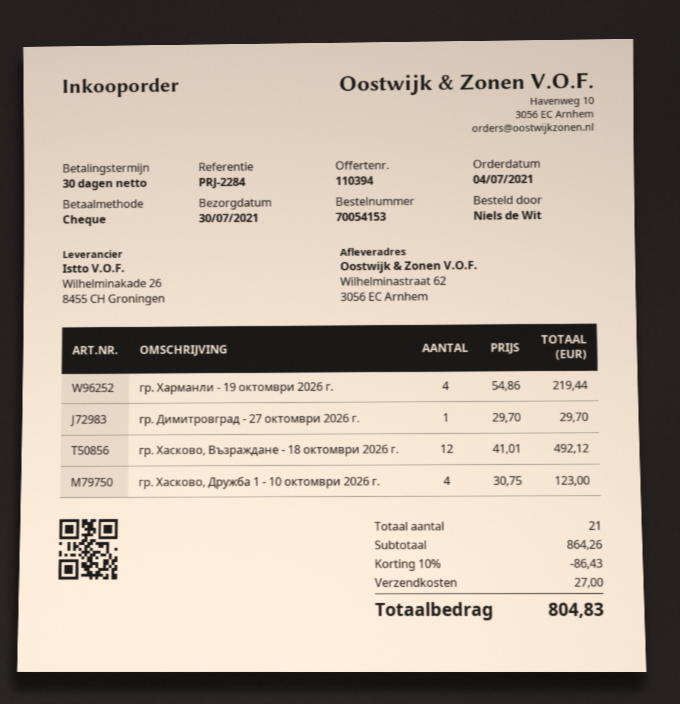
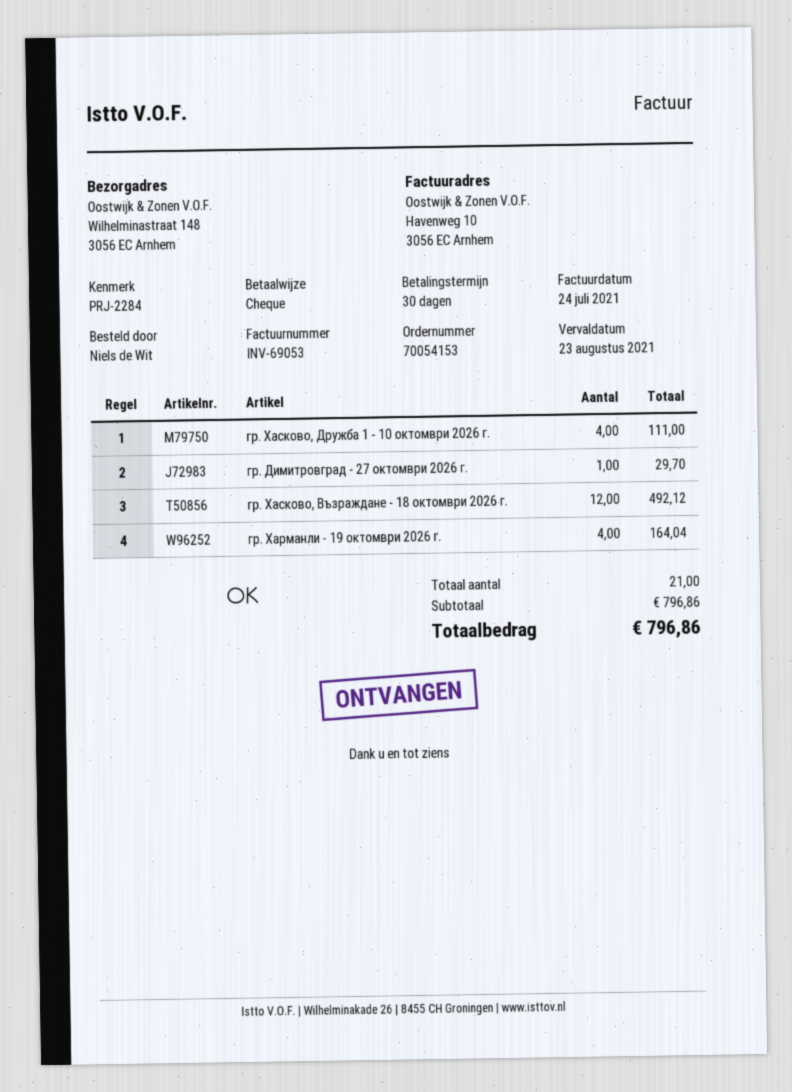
ship to: Wilhelminastraat 62, 3056 EC Arnhem -> Wilhelminastraat 148, 3056 EC Arnhem
гр. Харманли - 19 октомври 2026 г.: 4 for 219.44 -> 4 for 164.04
гр. Хасково, Дружба 1 - 10 октомври 2026 г.: 4 for 123.00 -> 4 for 111.00
subtotal: 864.26 -> 796.86
discount: 10% = 86.43 -> none
shipping: 27.00 -> none
total: 804.83 -> 796.86

